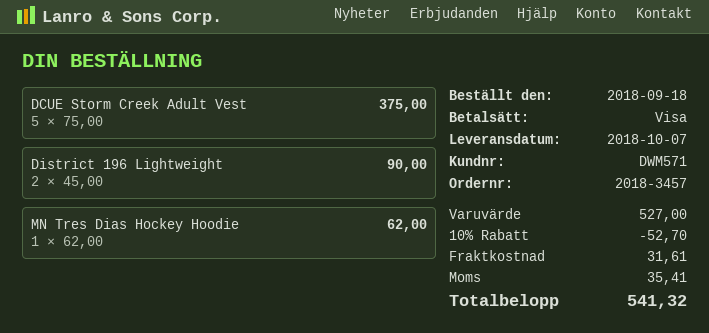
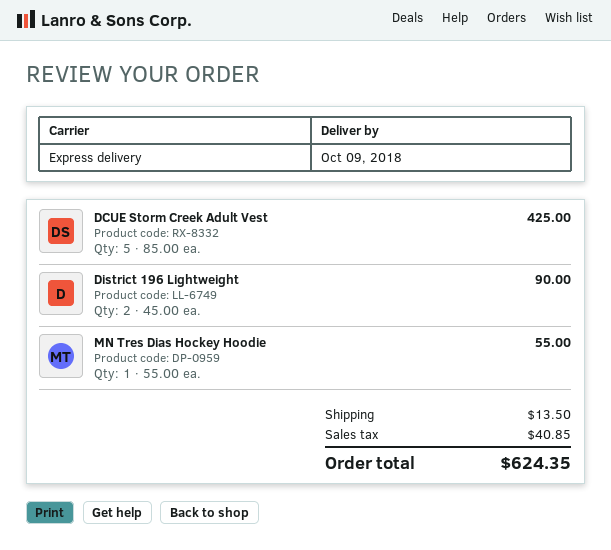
delivery date: 2018-10-07 -> 2018-10-09
DCUE Storm Creek Adult Vest: 5 x 75.00 = 375.00 -> 5 x 85.00 = 425.00
MN Tres Dias Hockey Hoodie: 1 x 62.00 = 62.00 -> 1 x 55.00 = 55.00
discount: 10% = 52.70 -> none
shipping: 31.61 -> 13.50
tax: 35.41 -> 40.85
total: 541.32 -> 624.35

